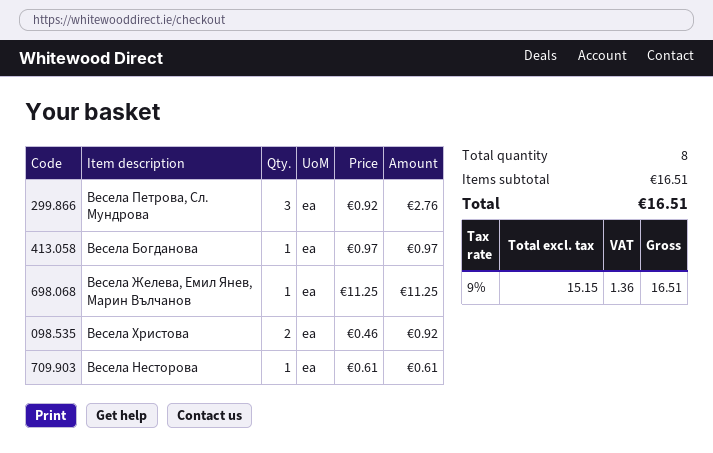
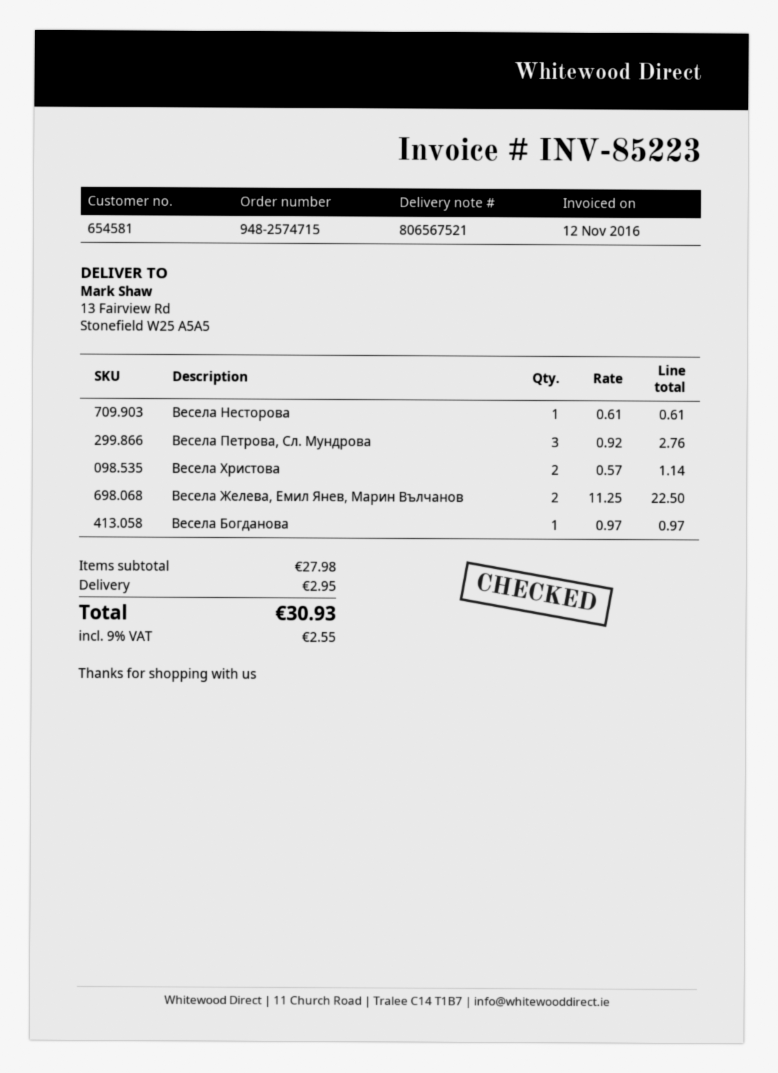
Весела Желева, Емил Янев, Марин Вълчанов: 1 x 11.25 = 11.25 -> 2 x 11.25 = 22.50
Весела Христова: 2 x 0.46 = 0.92 -> 2 x 0.57 = 1.14
subtotal: 16.51 -> 27.98
shipping: none -> 2.95
tax: 9% = 1.36 -> 9% = 2.55
total: 16.51 -> 30.93

